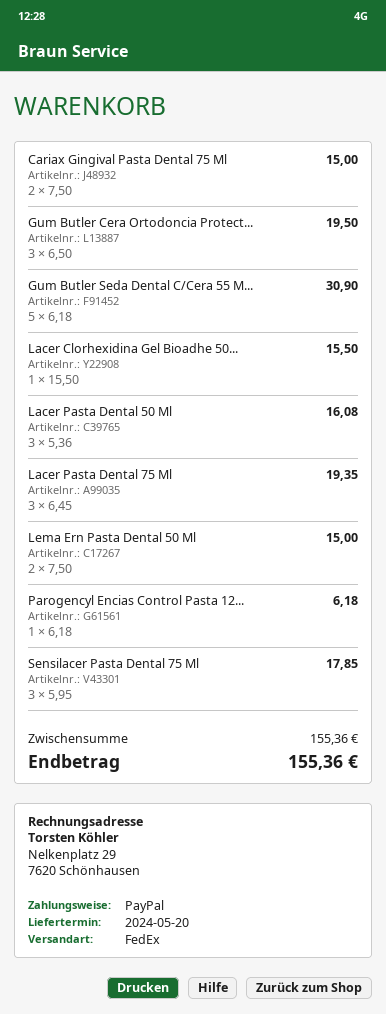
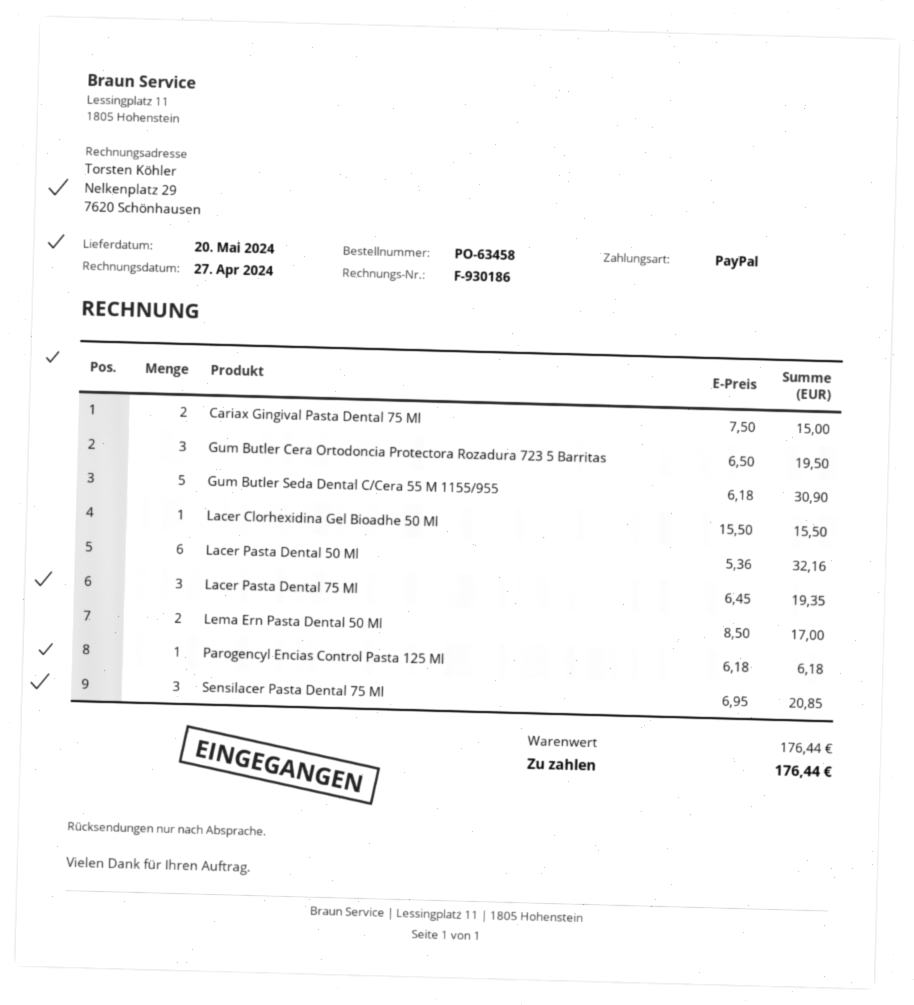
Lacer Pasta Dental 50 Ml: 3 x 5.36 = 16.08 -> 6 x 5.36 = 32.16
Lema Ern Pasta Dental 50 Ml: 2 x 7.50 = 15.00 -> 2 x 8.50 = 17.00
Sensilacer Pasta Dental 75 Ml: 3 x 5.95 = 17.85 -> 3 x 6.95 = 20.85
subtotal: 155.36 -> 176.44
total: 155.36 -> 176.44

